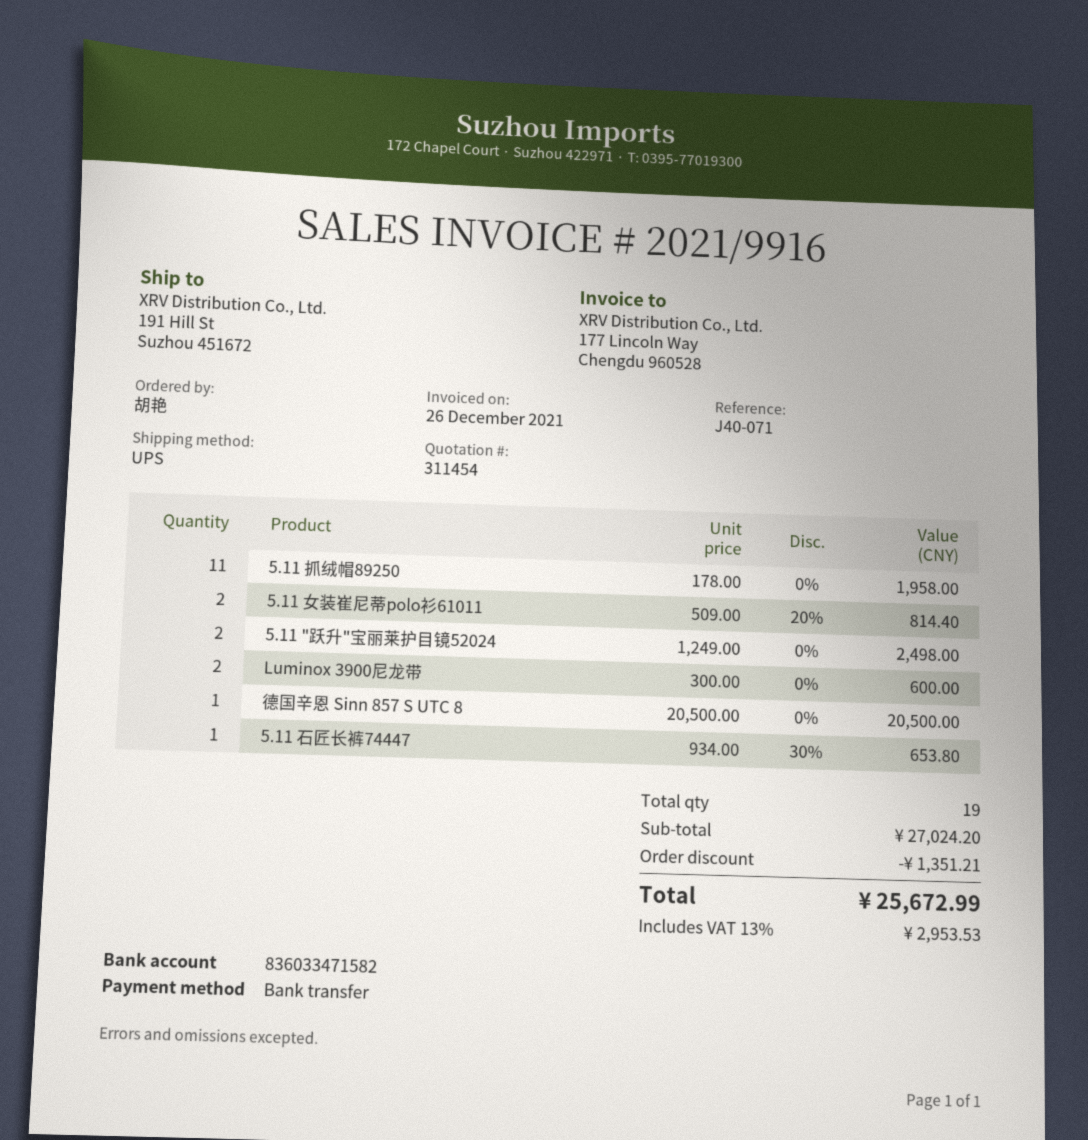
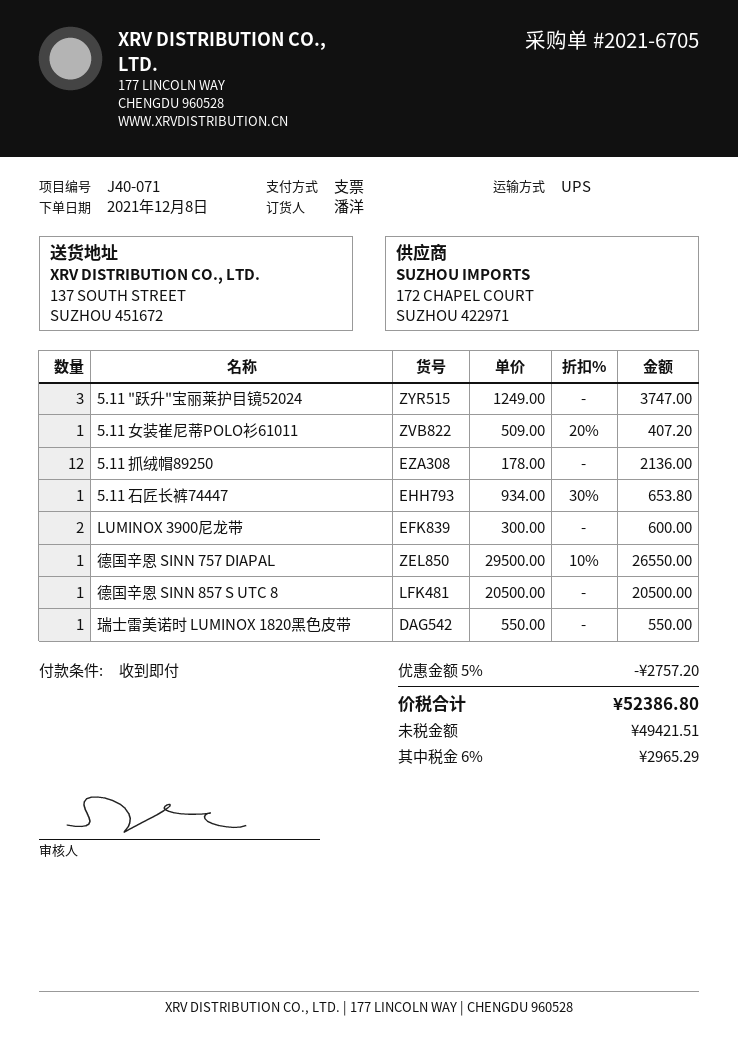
ordered by: 胡艳 -> 潘洋
payment method: bank transfer -> cheque
ship to: 191 Hill St, Suzhou 451672 -> 137 SOUTH STREET, SUZHOU 451672
5.11 抓绒帽89250: 11 x 178.00 = 1958.00 -> 12 x 178.00 = 2136.00
5.11 女装崔尼蒂polo衫61011: 2 x 509.00 - 20% = 814.40 -> 1 x 509.00 - 20% = 407.20
5.11 "跃升"宝丽莱护目镜52024: 2 x 1249.00 = 2498.00 -> 3 x 1249.00 = 3747.00
德国辛恩 SINN 757 DIAPAL: none -> 1 x 29500.00 - 10% = 26550.00
瑞士雷美诺时 LUMINOX 1820黑色皮带: none -> 1 x 550.00 = 550.00
discount: 1351.21 -> 2757.20
tax: 13% = 2953.53 -> 6% = 2965.29
total: 25672.99 -> 52386.80

